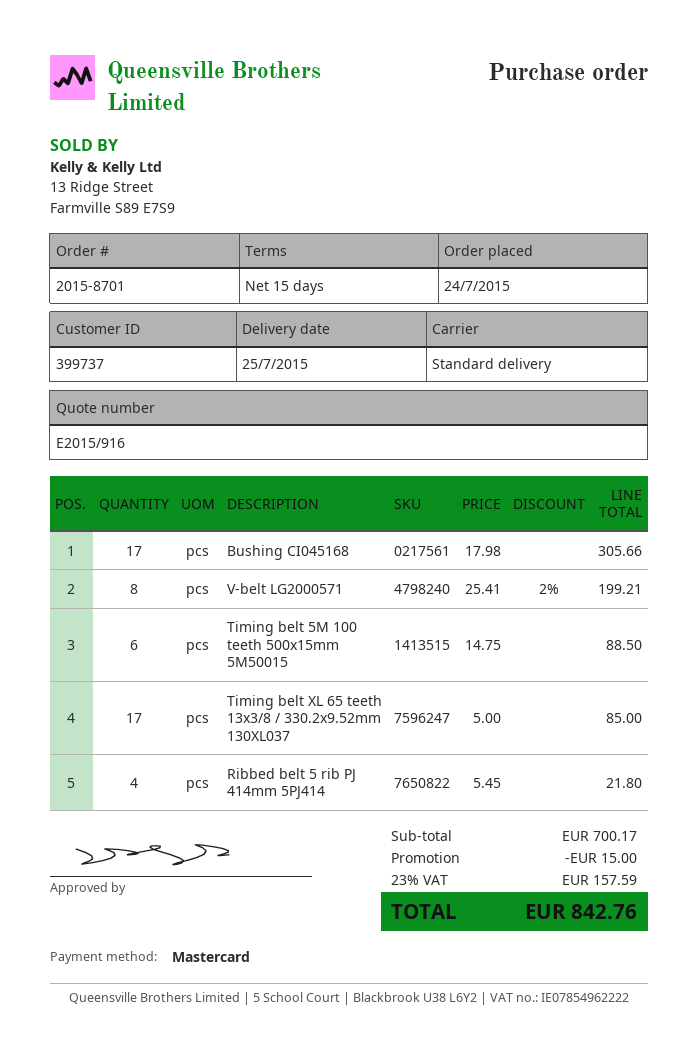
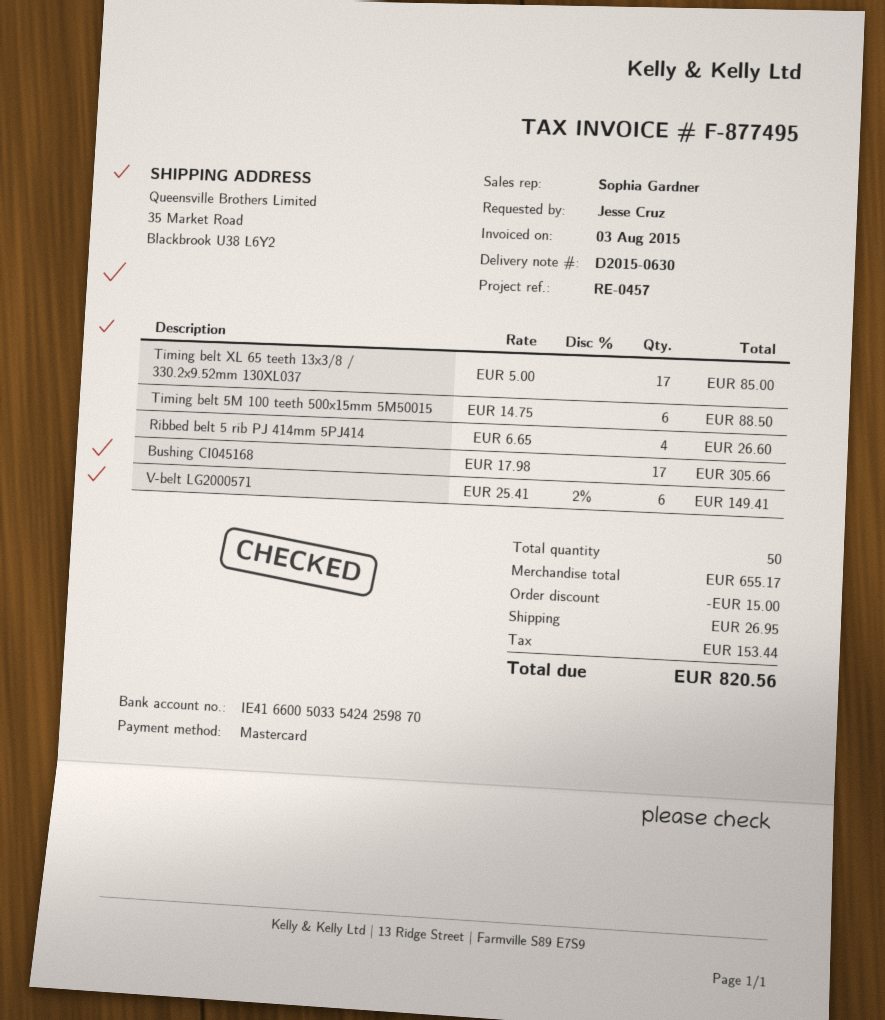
V-belt LG2000571: 8 x 25.41 - 2% = 199.21 -> 6 x 25.41 - 2% = 149.41
Ribbed belt 5 rib PJ 414mm 5PJ414: 4 x 5.45 = 21.80 -> 4 x 6.65 = 26.60
subtotal: 700.17 -> 655.17
shipping: none -> 26.95
tax: 157.59 -> 153.44
total: 842.76 -> 820.56

